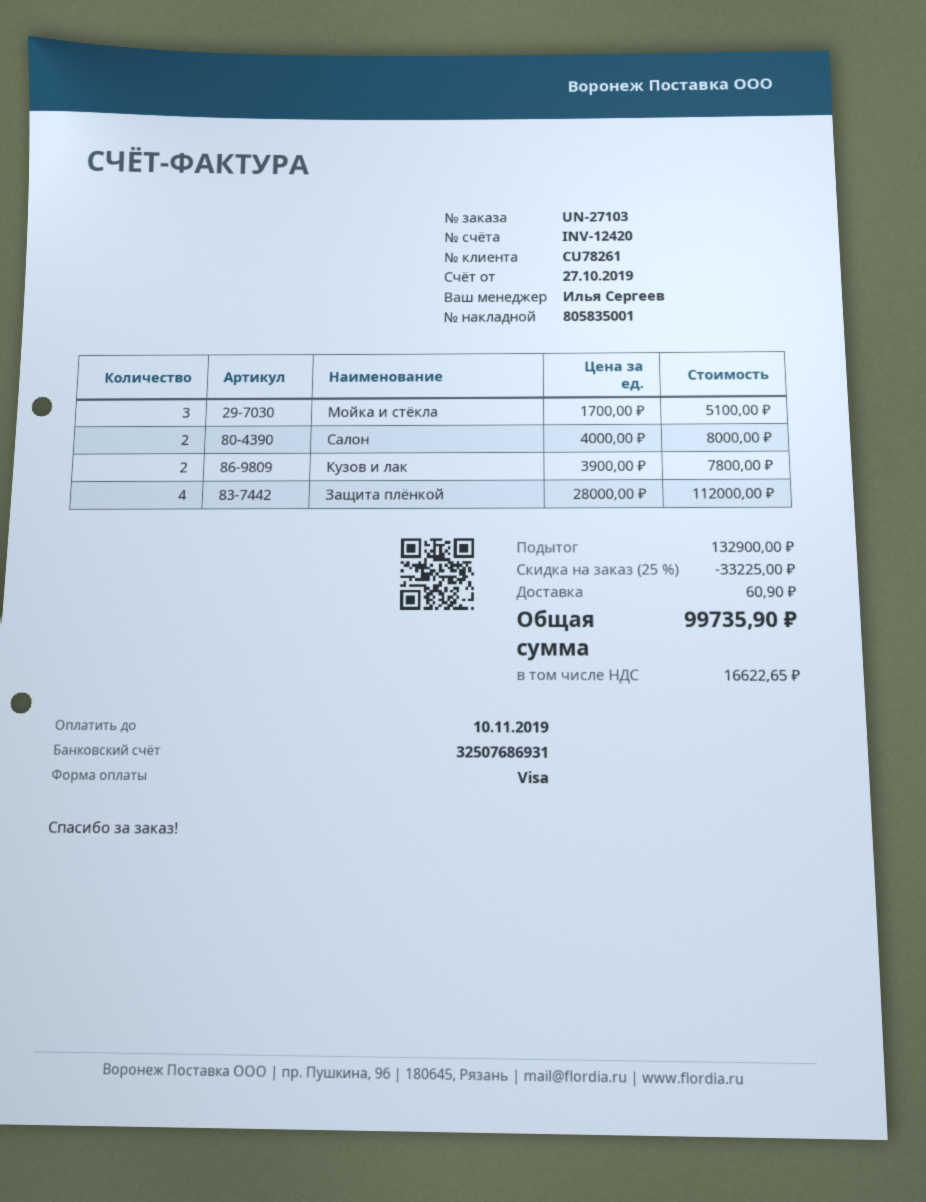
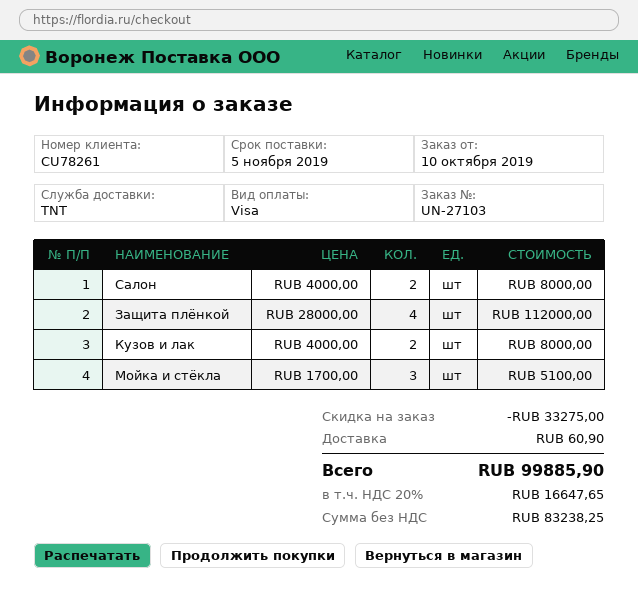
Кузов и лак: 2 x 3900.00 = 7800.00 -> 2 x 4000.00 = 8000.00
discount: 33225.00 -> 33275.00
tax: 16622.65 -> 16647.65
total: 99735.90 -> 99885.90

